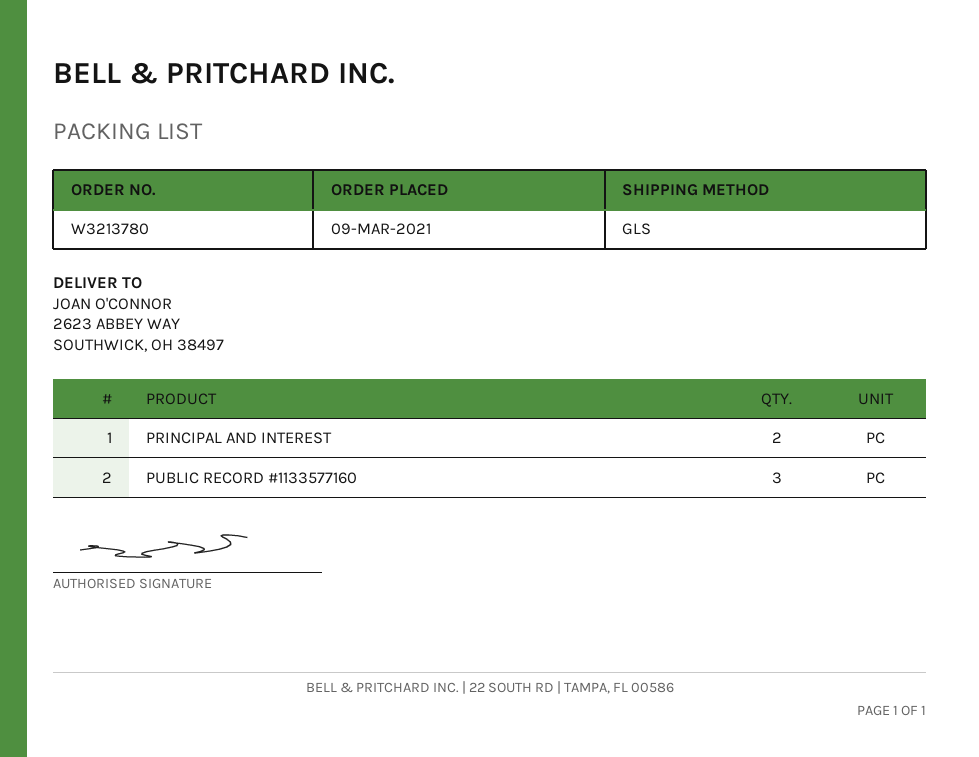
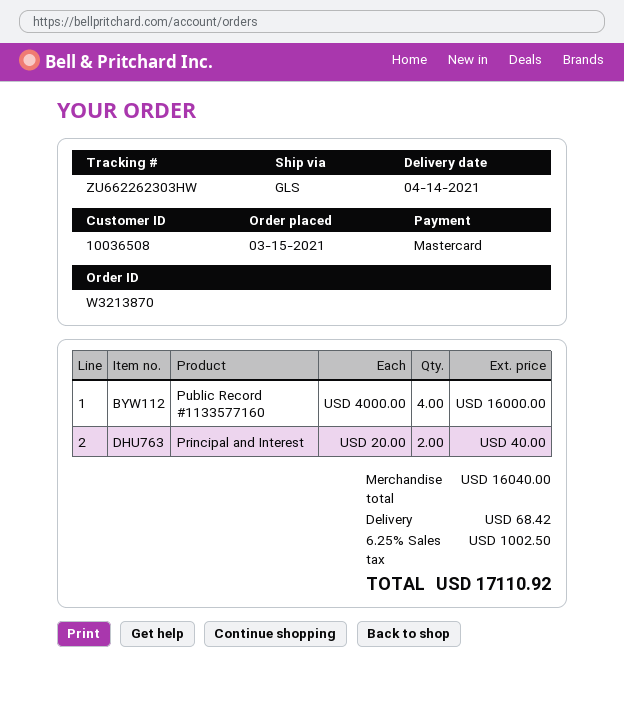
order number: W3213780 -> W3213870
order date: 2021-03-09 -> 2021-03-15
PUBLIC RECORD #1133577160: 3 -> 4

